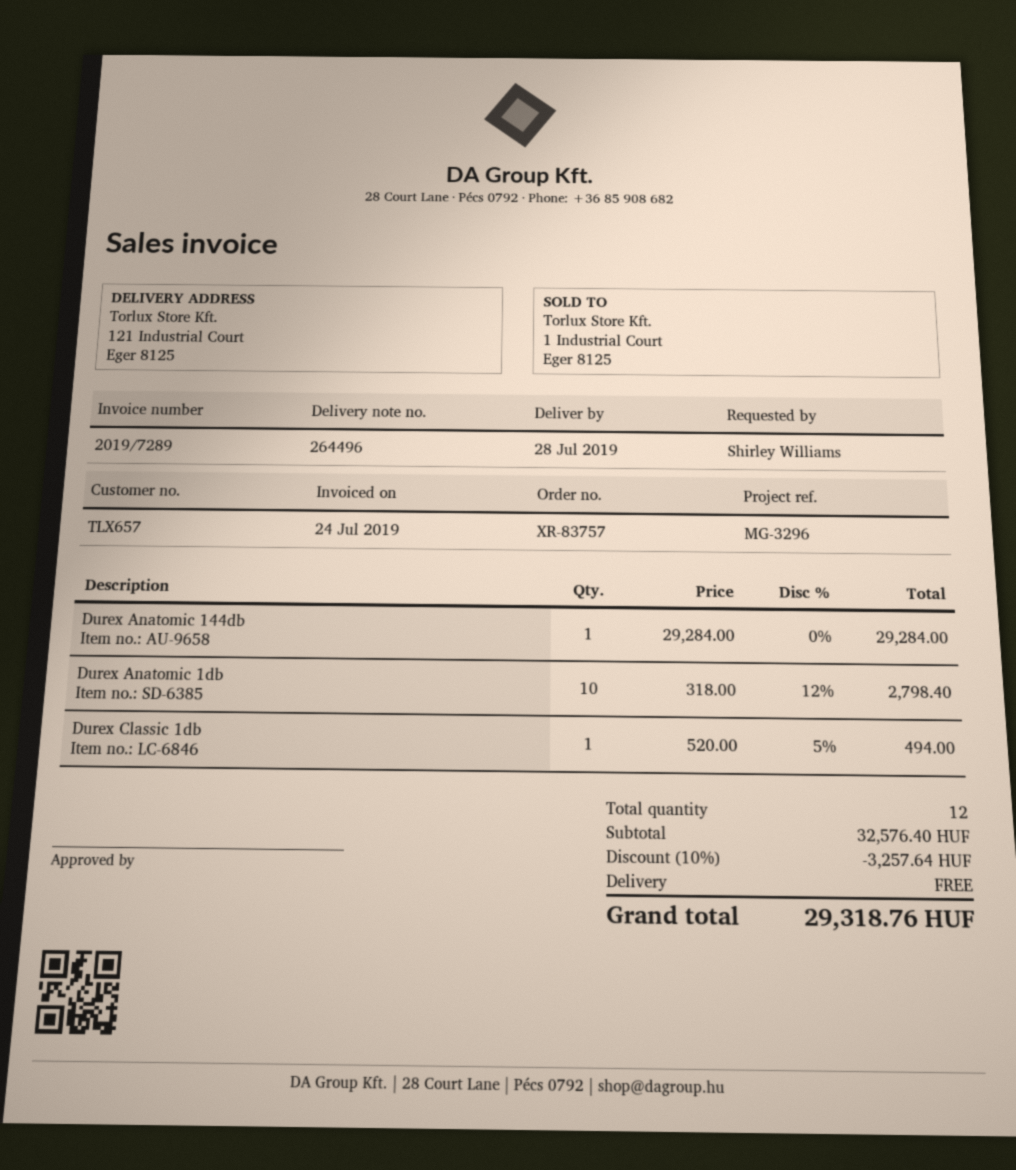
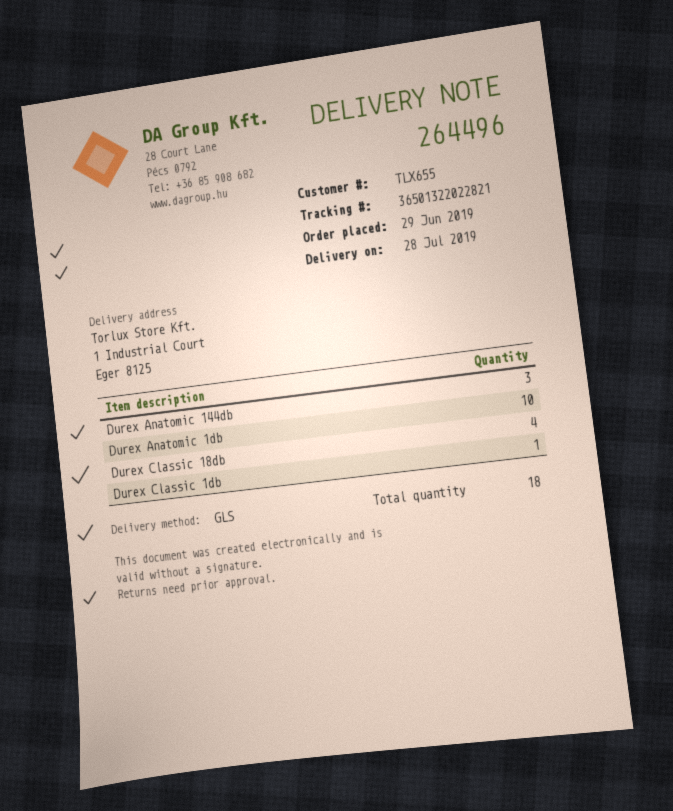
customer number: TLX657 -> TLX655
ship to: 121 Industrial Court, Eger 8125 -> 1 Industrial Court, Eger 8125
Durex Anatomic 144db: 1 -> 3
Durex Classic 18db: none -> 4
total quantity: 12 -> 18

